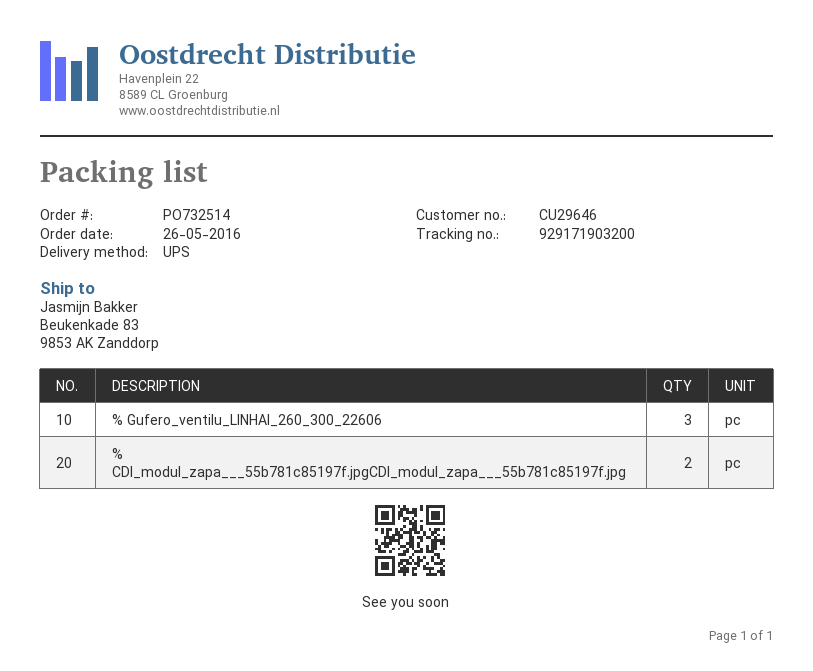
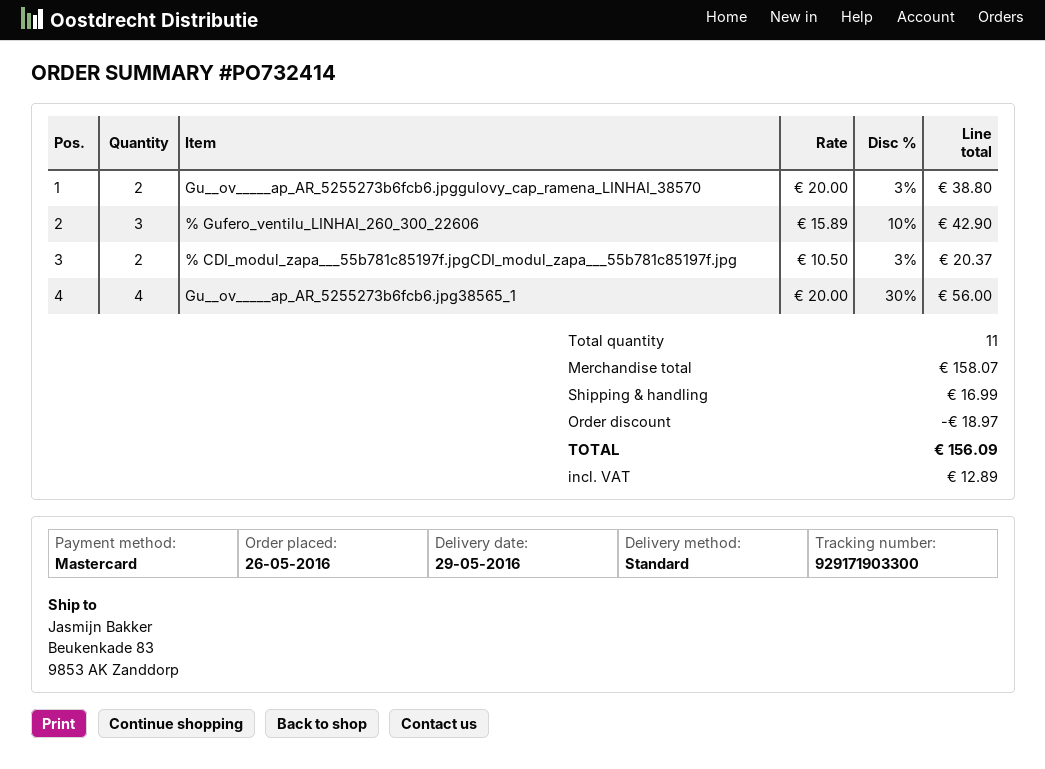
order number: PO732514 -> PO732414
shipping method: UPS -> standard
tracking number: 929171903200 -> 929171903300
Gu__ov_____ap_AR_5255273b6fcb6.jpggulovy_cap_ramena_LINHAI_38570: none -> 2
Gu__ov_____ap_AR_5255273b6fcb6.jpg38565_1: none -> 4

